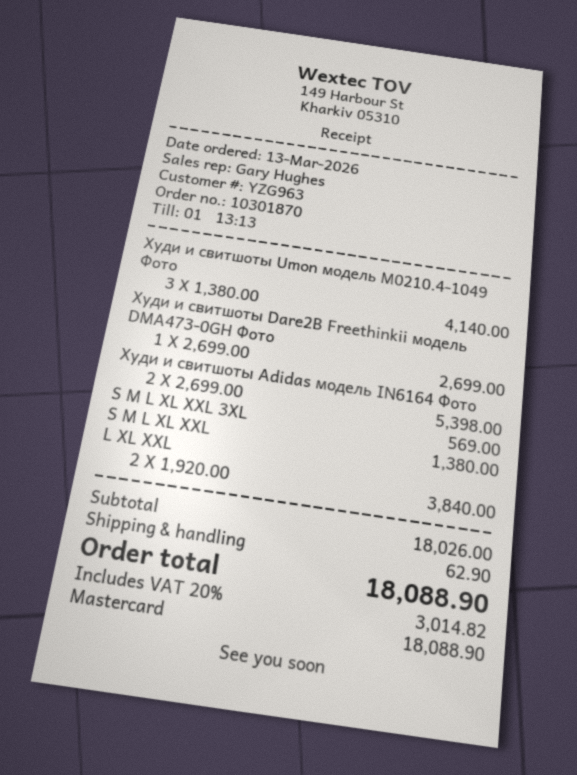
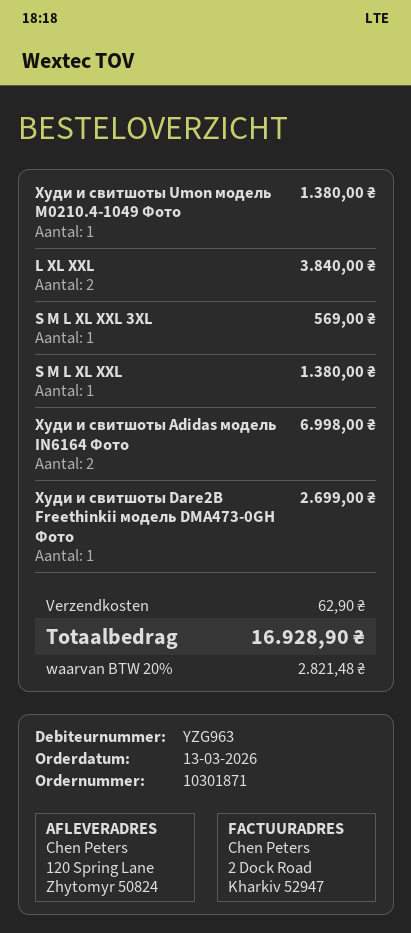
order number: 10301870 -> 10301871
Худи и свитшоты Umon модель M0210.4-1049 Фото: 3 for 4140.00 -> 1 for 1380.00
Худи и свитшоты Adidas модель IN6164 Фото: 2 for 5398.00 -> 2 for 6998.00
tax: 20% = 3014.82 -> 20% = 2821.48
total: 18088.90 -> 16928.90

